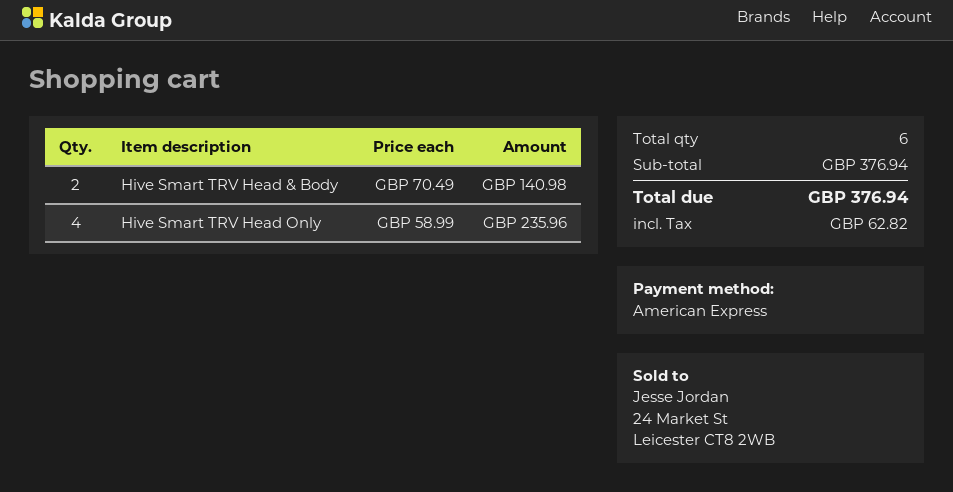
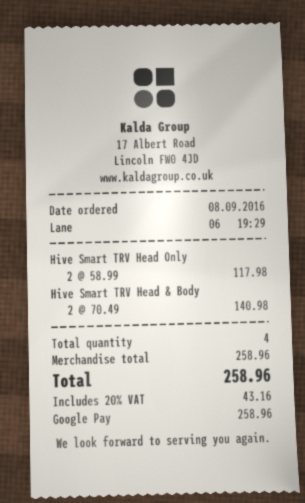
payment method: American Express -> Google Pay
Hive Smart TRV Head Only: 4 x 58.99 = 235.96 -> 2 x 58.99 = 117.98
total quantity: 6 -> 4
subtotal: 376.94 -> 258.96
tax: 62.82 -> 43.16
total: 376.94 -> 258.96

